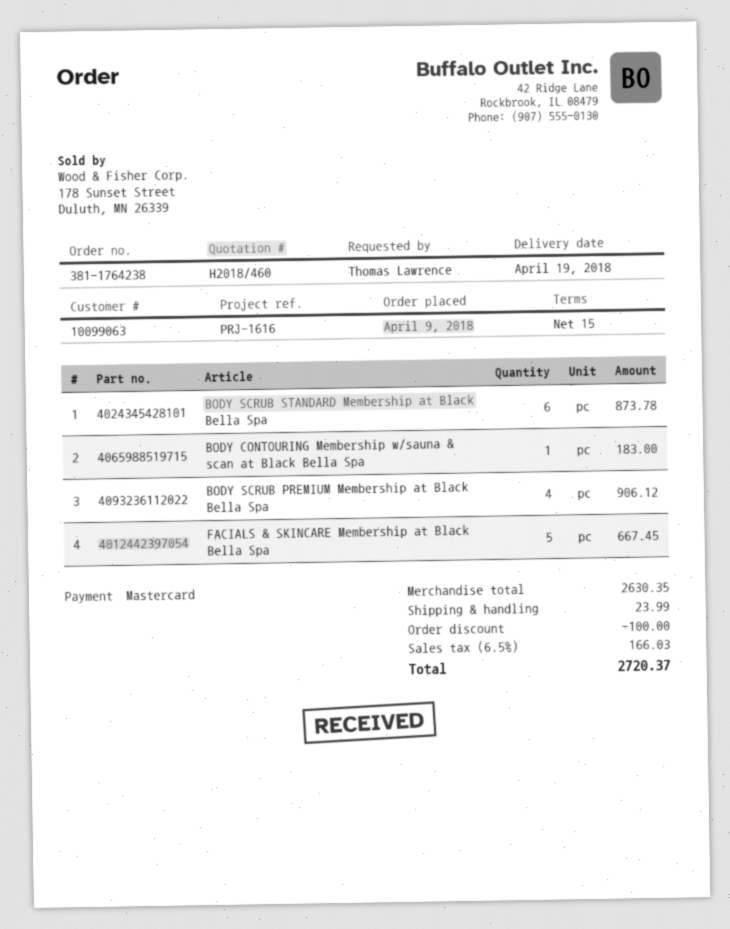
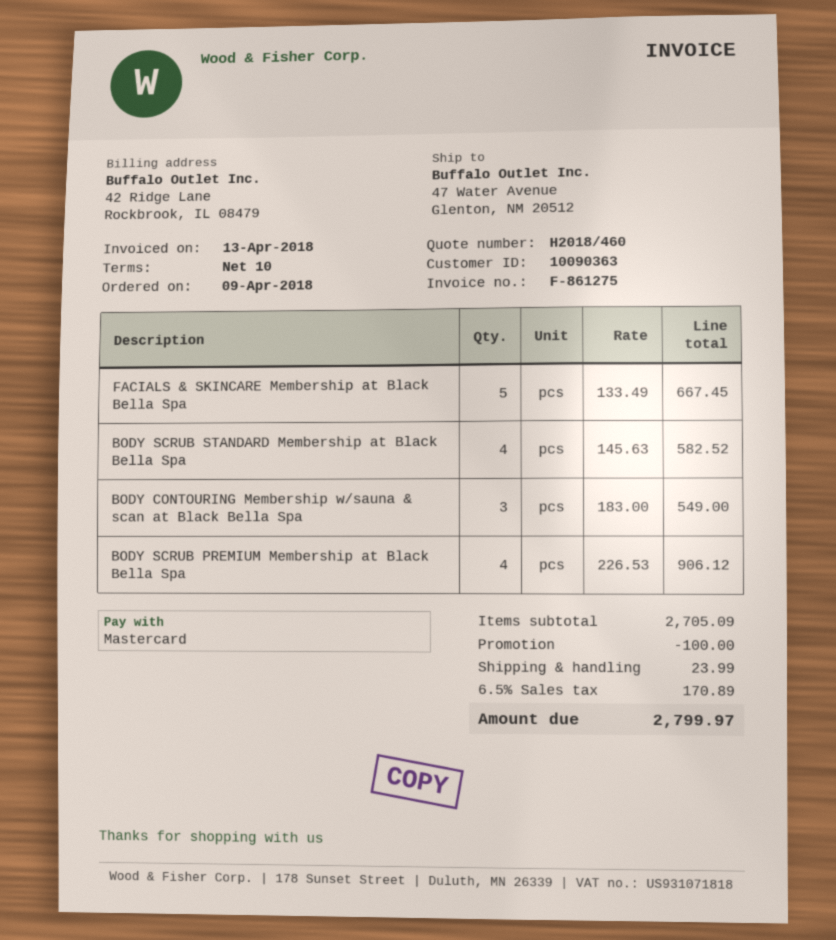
payment terms: 15 days -> 10 days
customer number: 10099063 -> 10090363
BODY SCRUB STANDARD Membership at Black Bella Spa: 6 for 873.78 -> 4 for 582.52
BODY CONTOURING Membership w/sauna & scan at Black Bella Spa: 1 for 183.00 -> 3 for 549.00
subtotal: 2630.35 -> 2705.09
tax: 6.5% = 166.03 -> 6.5% = 170.89
total: 2720.37 -> 2799.97

